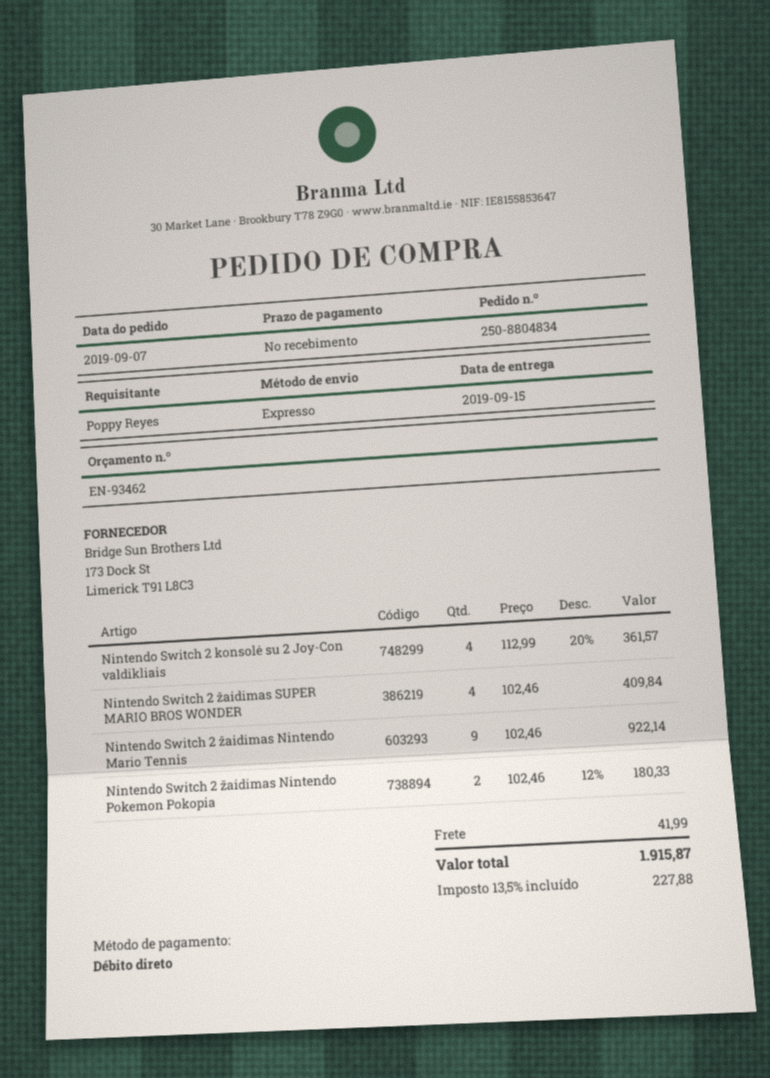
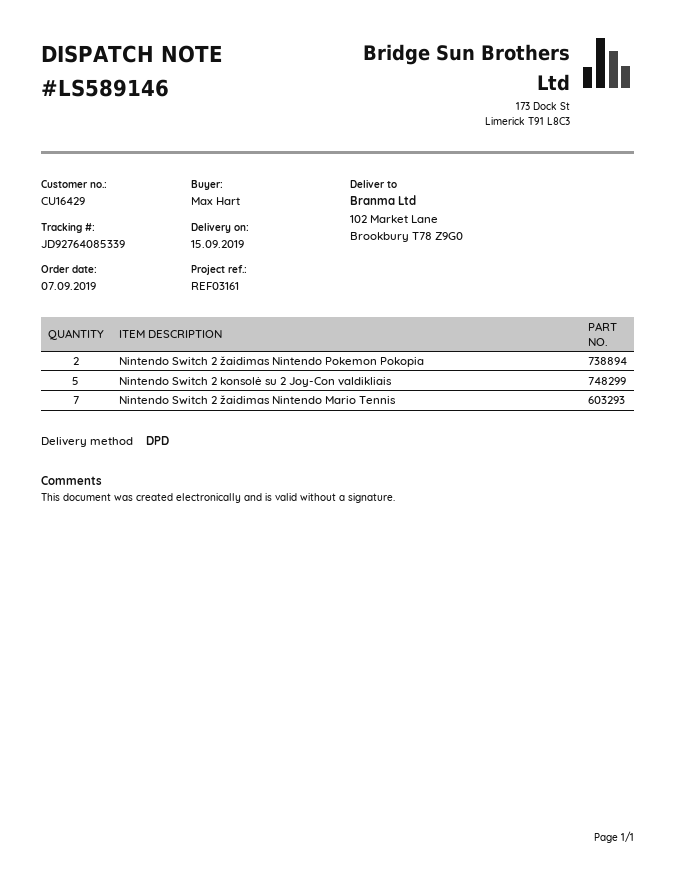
ordered by: Poppy Reyes -> Max Hart
shipping method: express -> DPD
Nintendo Switch 2 konsolė su 2 Joy-Con valdikliais: 4 -> 5
Nintendo Switch 2 žaidimas SUPER MARIO BROS WONDER: 4 -> none
Nintendo Switch 2 žaidimas Nintendo Mario Tennis: 9 -> 7

